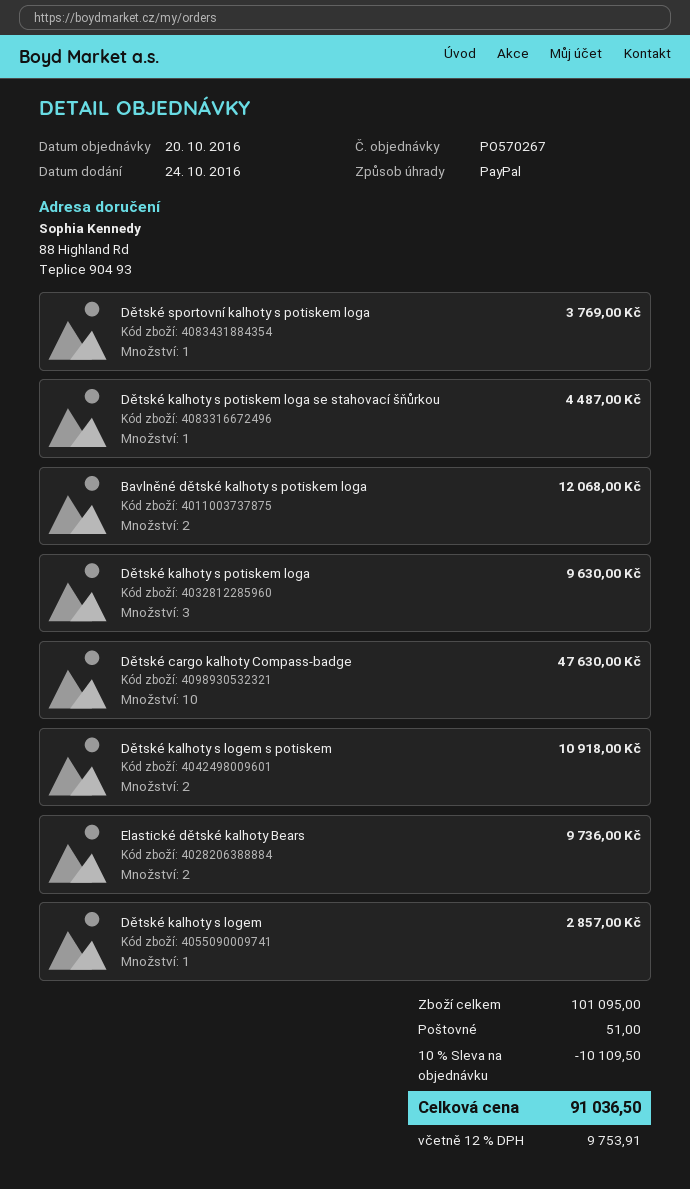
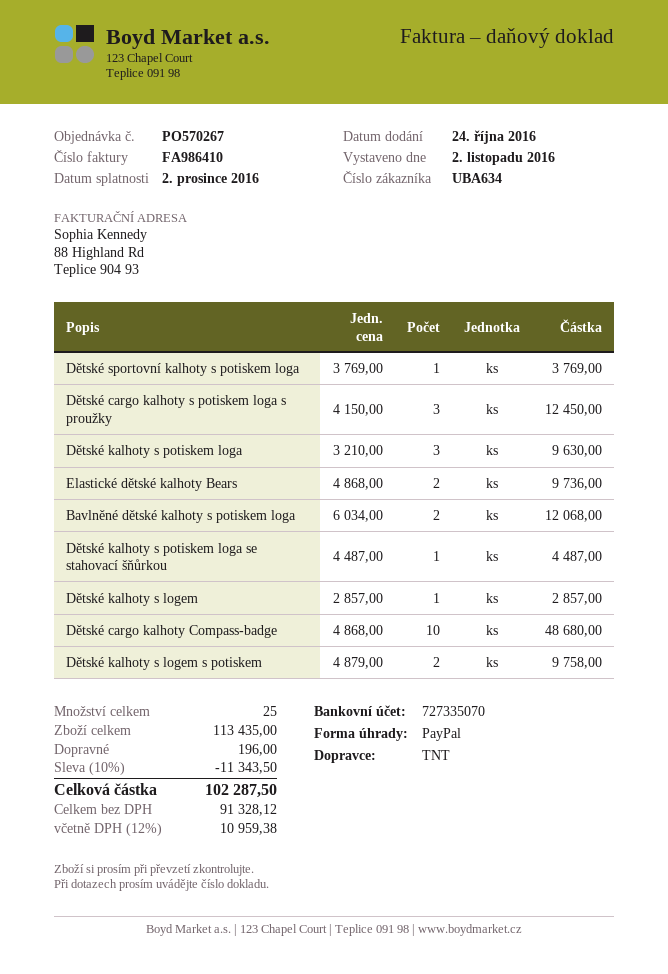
Dětské cargo kalhoty Compass-badge: 10 for 47630.00 -> 10 for 48680.00
Dětské kalhoty s logem s potiskem: 2 for 10918.00 -> 2 for 9758.00
Dětské cargo kalhoty s potiskem loga s proužky: none -> 3 for 12450.00
subtotal: 101095.00 -> 113435.00
discount: 10% = 10109.50 -> 10% = 11343.50
shipping: 51.00 -> 196.00
tax: 12% = 9753.91 -> 12% = 10959.38
total: 91036.50 -> 102287.50

